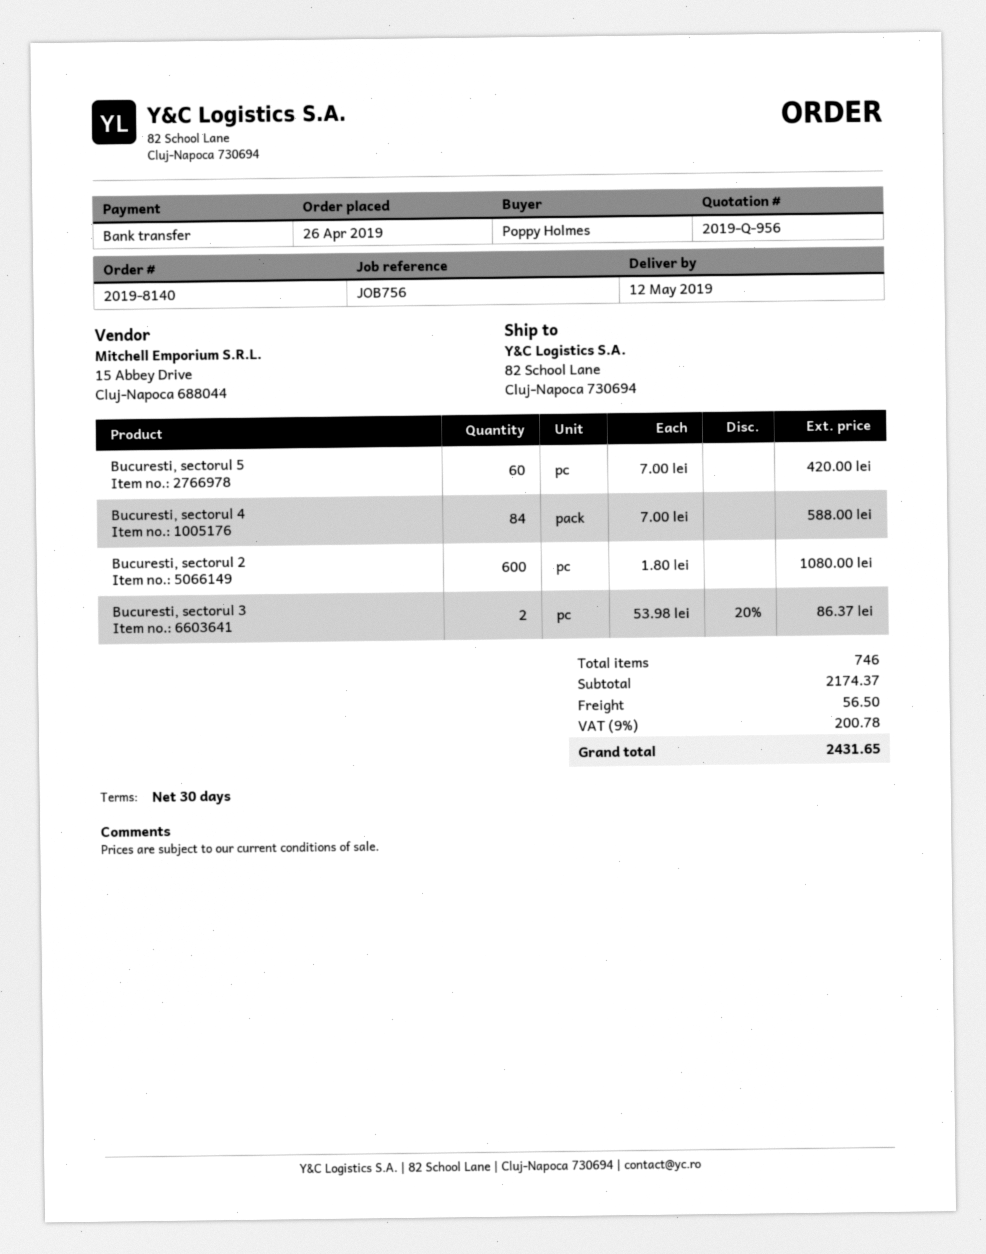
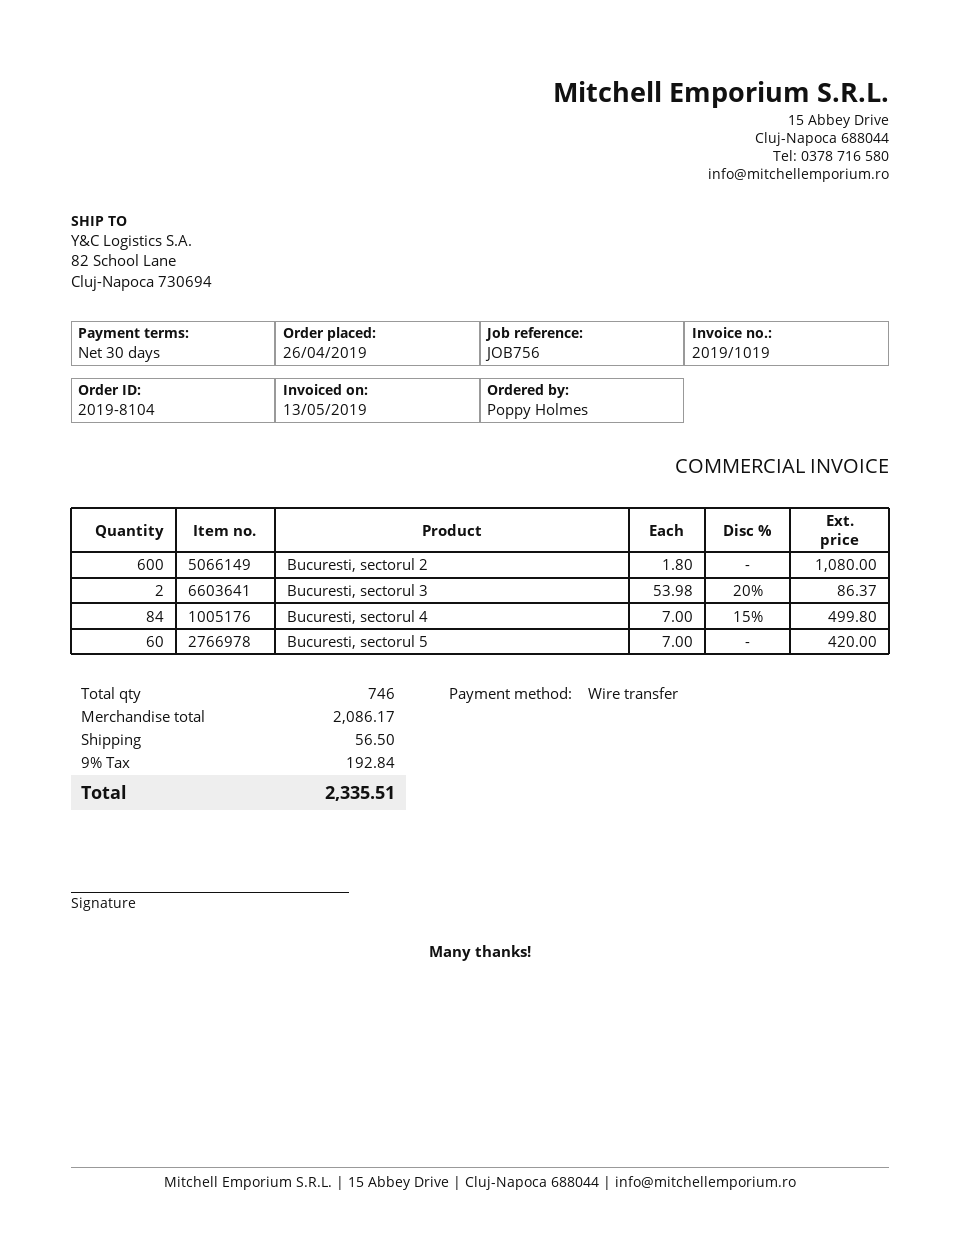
order number: 2019-8140 -> 2019-8104
Bucuresti, sectorul 4: 84 x 7.00 = 588.00 -> 84 x 7.00 - 15% = 499.80
subtotal: 2174.37 -> 2086.17
tax: 9% = 200.78 -> 9% = 192.84
total: 2431.65 -> 2335.51

